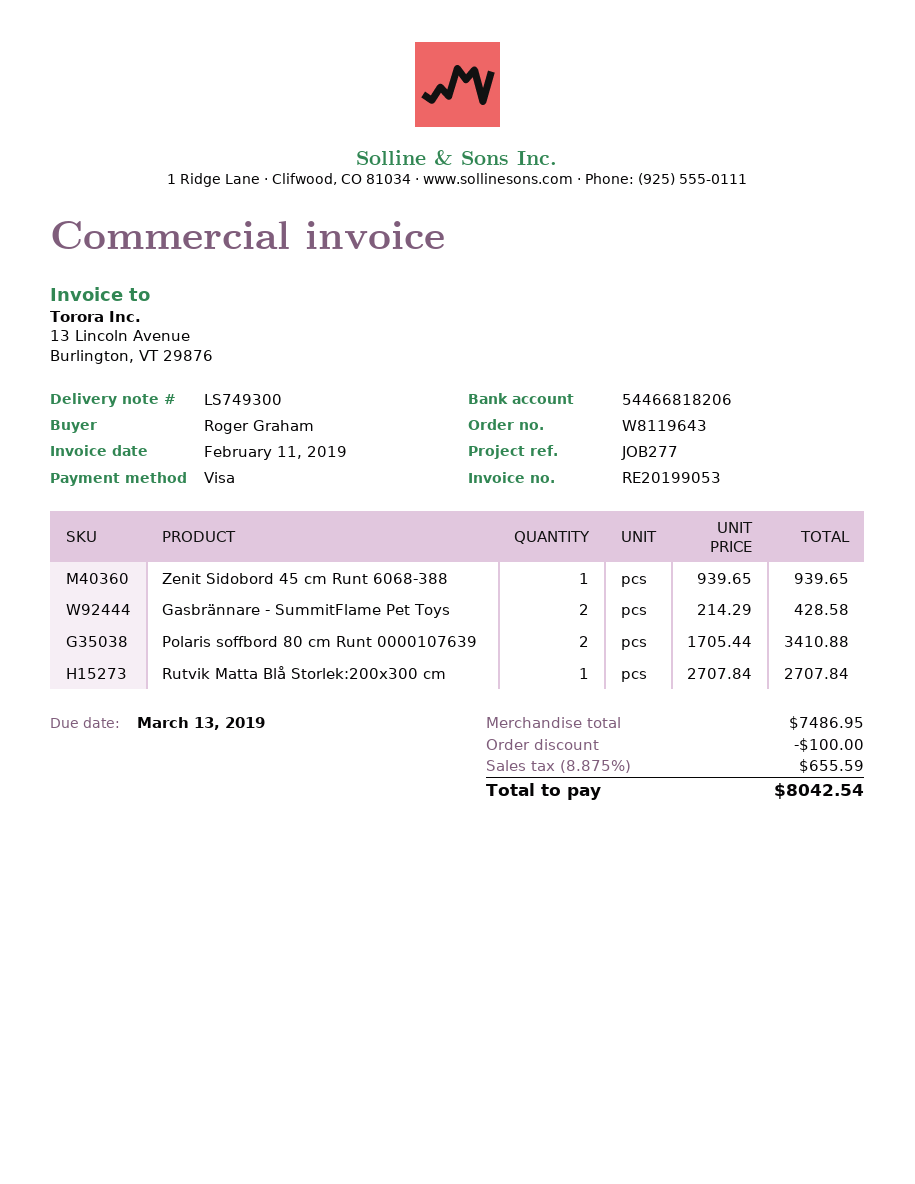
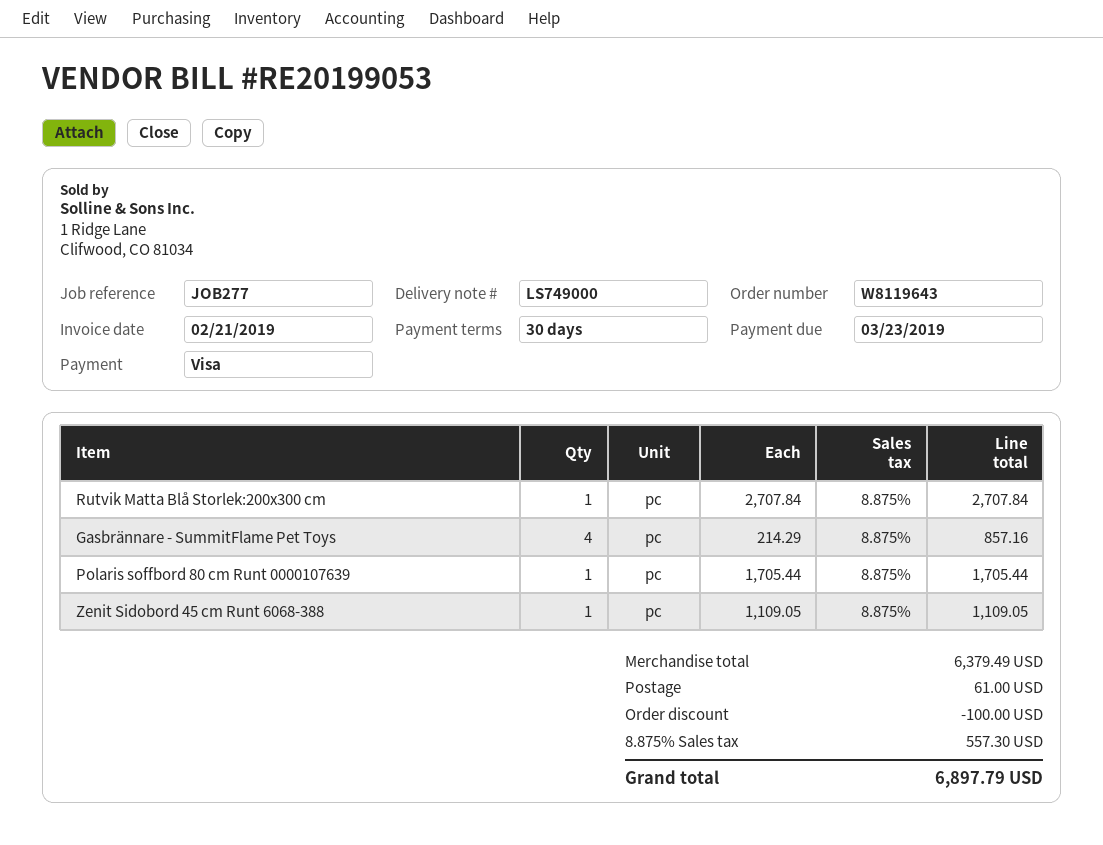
delivery note number: LS749300 -> LS749000
invoice date: 2019-02-11 -> 2019-02-21
due date: 2019-03-13 -> 2019-03-23
Zenit Sidobord 45 cm Runt 6068-388: 1 x 939.65 = 939.65 -> 1 x 1109.05 = 1109.05
Gasbrännare - SummitFlame Pet Toys: 2 x 214.29 = 428.58 -> 4 x 214.29 = 857.16
Polaris soffbord 80 cm Runt 0000107639: 2 x 1705.44 = 3410.88 -> 1 x 1705.44 = 1705.44
subtotal: 7486.95 -> 6379.49
shipping: none -> 61.00
tax: 8.875% = 655.59 -> 8.875% = 557.30
total: 8042.54 -> 6897.79

